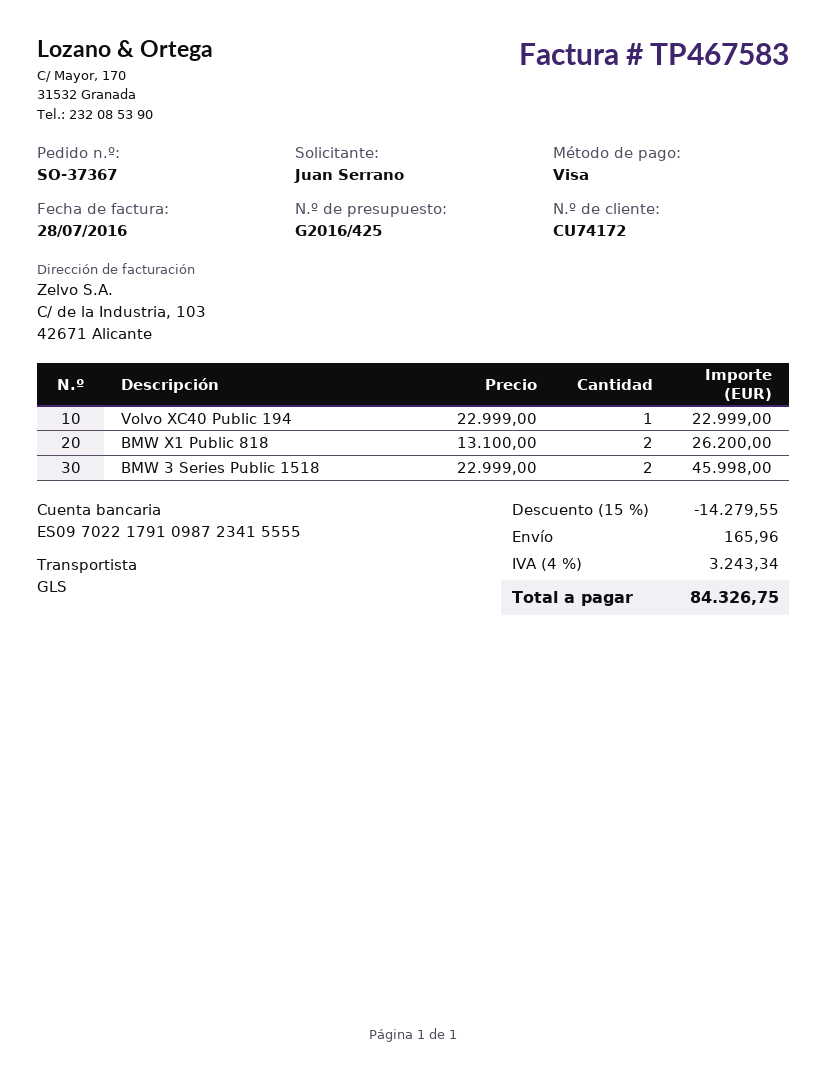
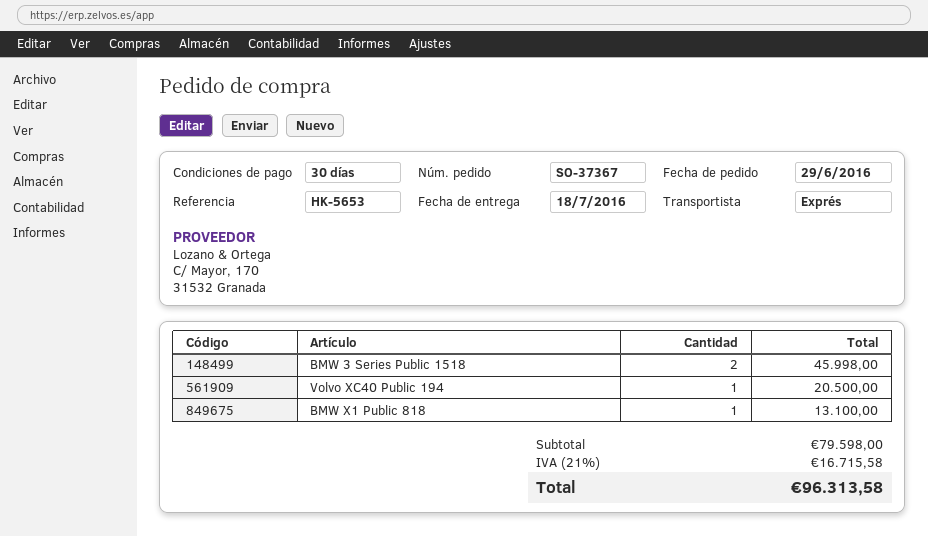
shipping method: GLS -> express
Volvo XC40 Public 194: 1 for 22999.00 -> 1 for 20500.00
BMW X1 Public 818: 2 for 26200.00 -> 1 for 13100.00
discount: 15% = 14279.55 -> none
shipping: 165.96 -> none
tax: 4% = 3243.34 -> 21% = 16715.58
total: 84326.75 -> 96313.58

